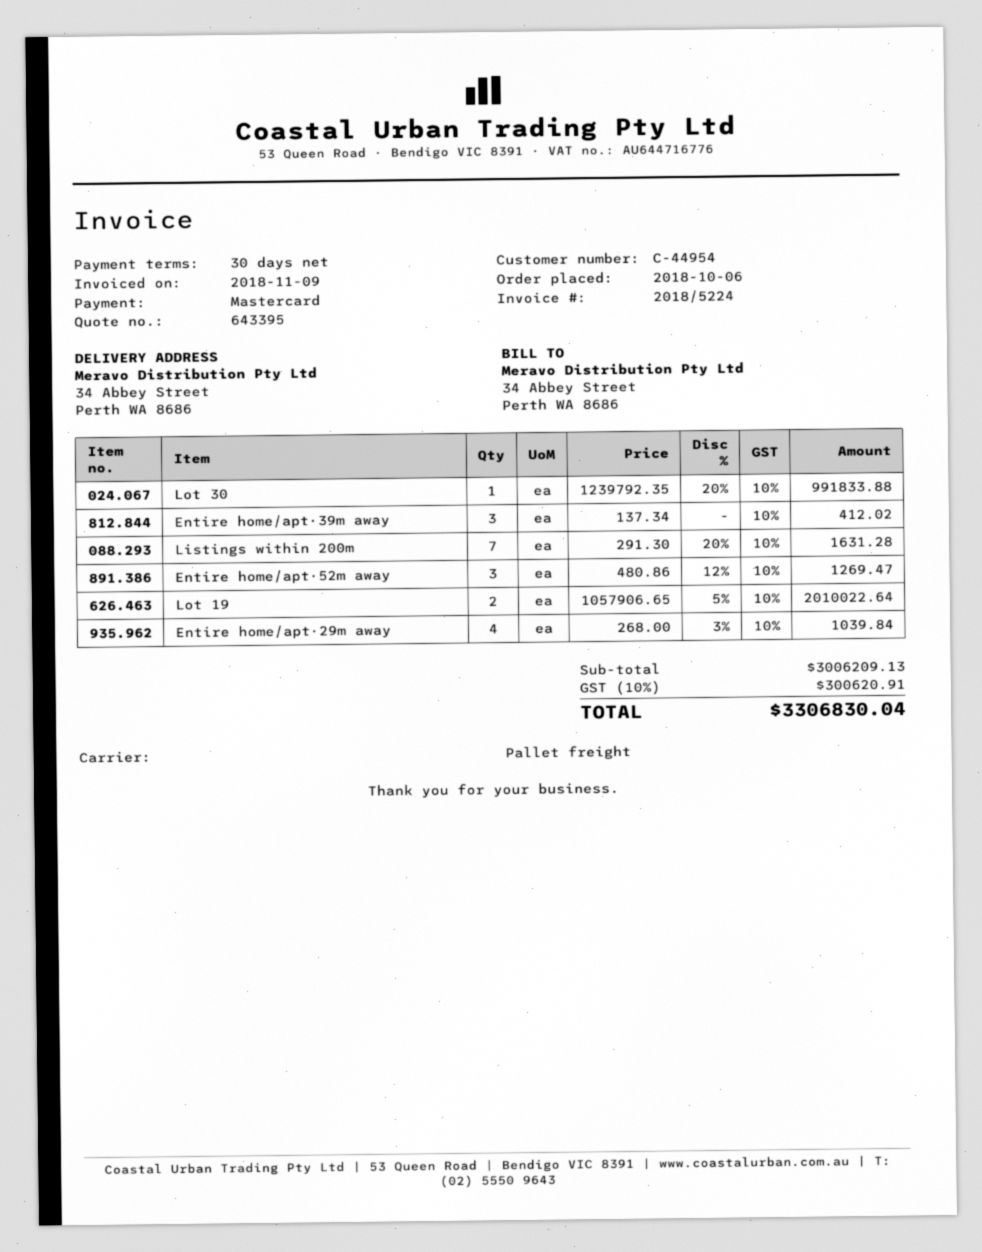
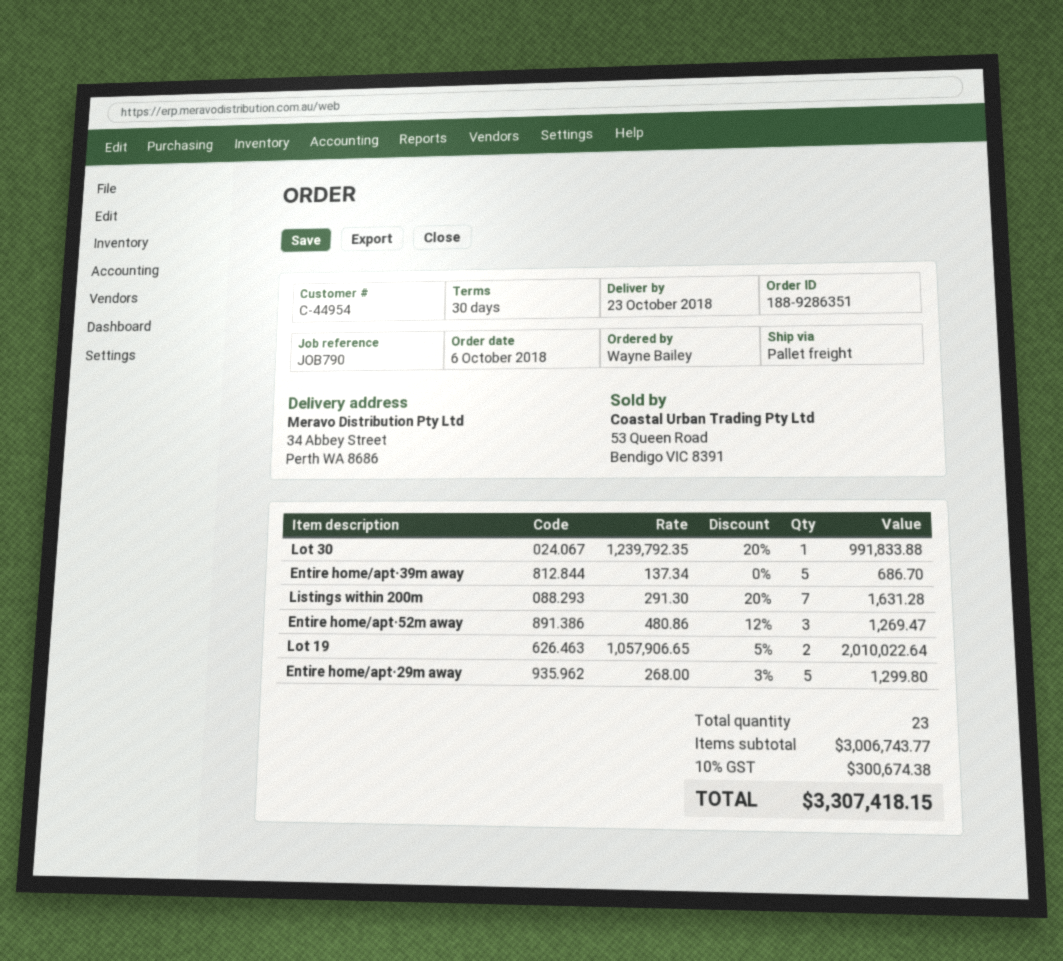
Entire home/apt·39m away: 3 x 137.34 = 412.02 -> 5 x 137.34 = 686.70
Entire home/apt·29m away: 4 x 268.00 - 3% = 1039.84 -> 5 x 268.00 - 3% = 1299.80
subtotal: 3006209.13 -> 3006743.77
tax: 10% = 300620.91 -> 10% = 300674.38
total: 3306830.04 -> 3307418.15

